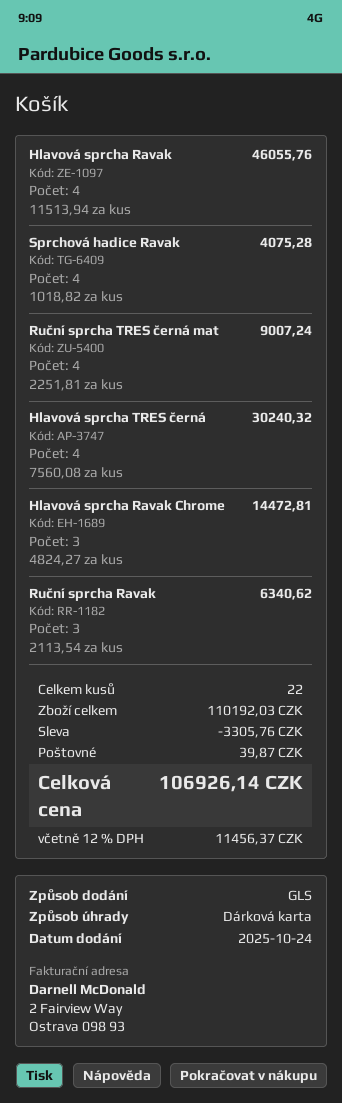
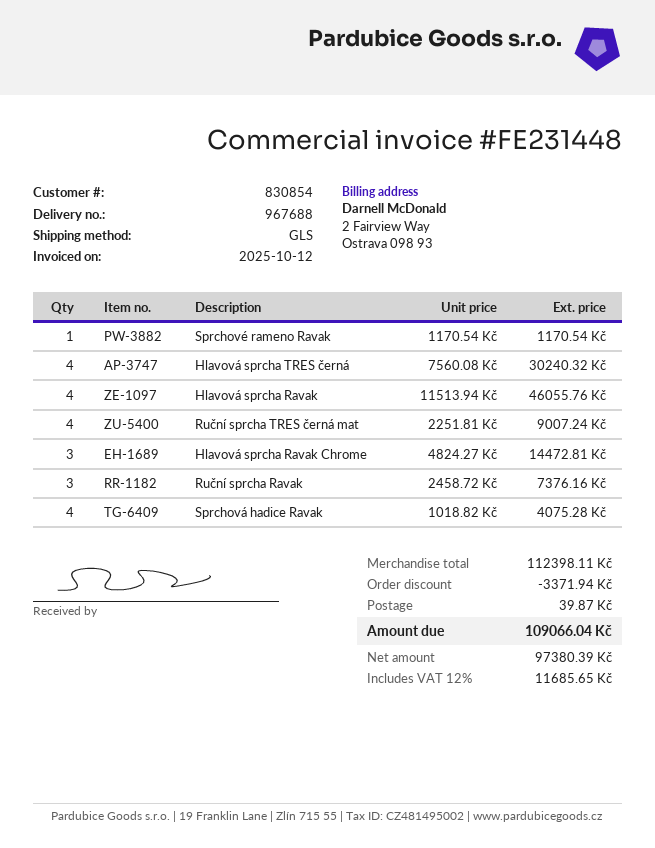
Ruční sprcha Ravak: 3 x 2113.54 = 6340.62 -> 3 x 2458.72 = 7376.16
Sprchové rameno Ravak: none -> 1 x 1170.54 = 1170.54
subtotal: 110192.03 -> 112398.11
discount: 3305.76 -> 3371.94
tax: 12% = 11456.37 -> 12% = 11685.65
total: 106926.14 -> 109066.04

